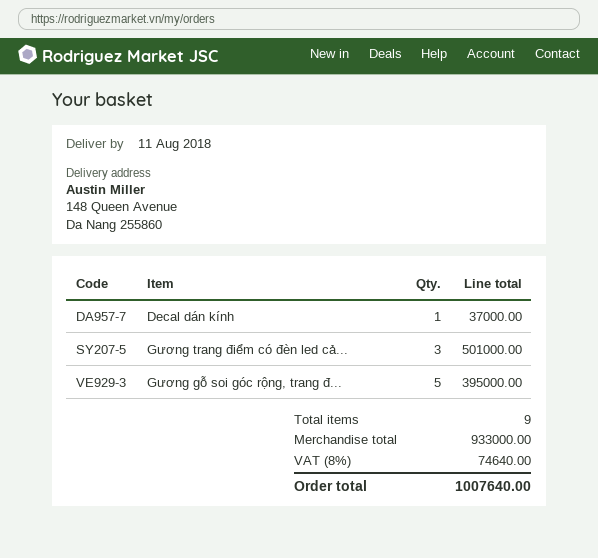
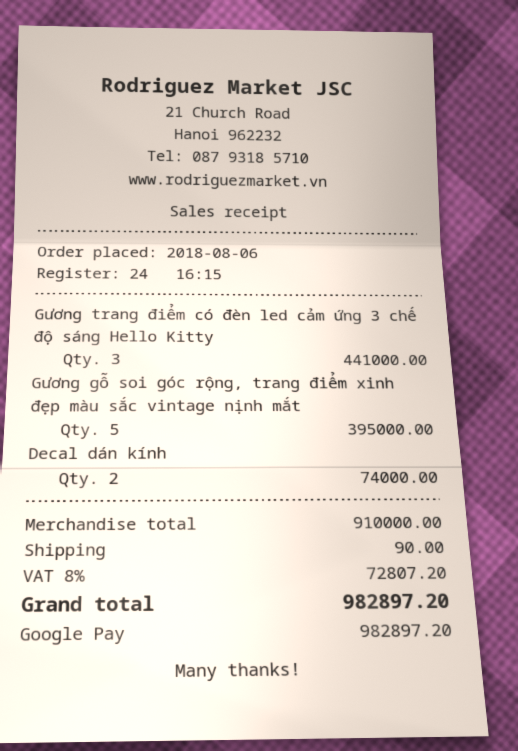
Decal dán kính: 1 for 37000.00 -> 2 for 74000.00
Gương trang điểm có đèn led cả...: 3 for 501000.00 -> 3 for 441000.00
subtotal: 933000.00 -> 910000.00
shipping: none -> 90.00
tax: 8% = 74640.00 -> 8% = 72807.20
total: 1007640.00 -> 982897.20

